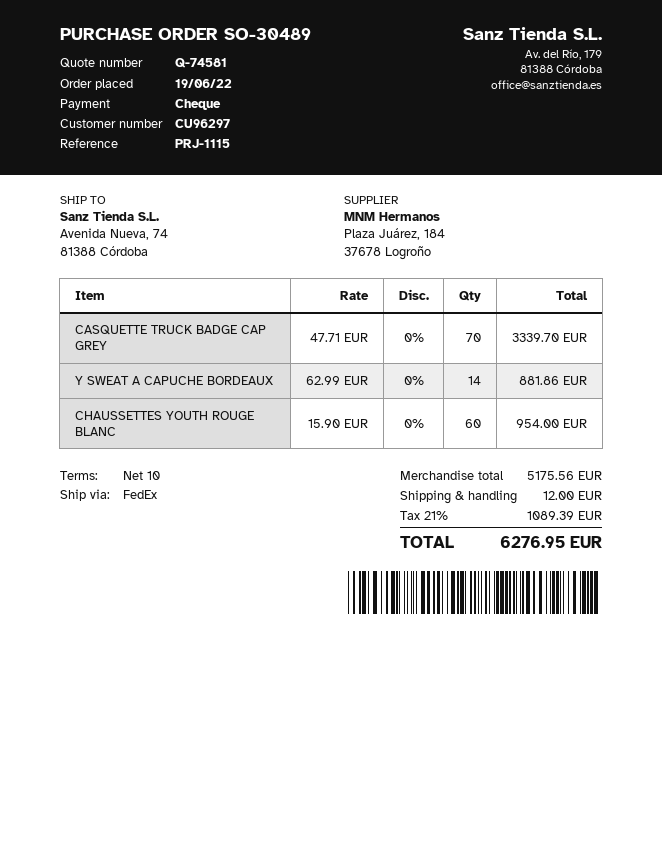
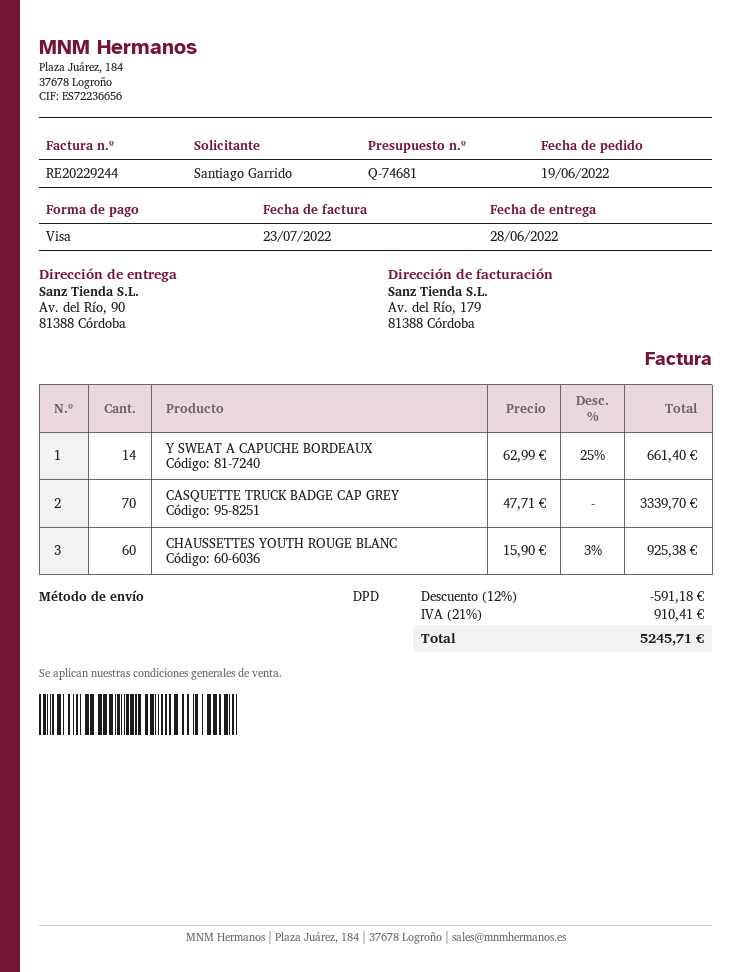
quote number: Q-74581 -> Q-74681
payment method: cheque -> Visa
shipping method: FedEx -> DPD
ship to: Avenida Nueva, 74, 81388 Córdoba -> Av. del Río, 90, 81388 Córdoba
Y SWEAT A CAPUCHE BORDEAUX: 14 x 62.99 = 881.86 -> 14 x 62.99 - 25% = 661.40
CHAUSSETTES YOUTH ROUGE BLANC: 60 x 15.90 = 954.00 -> 60 x 15.90 - 3% = 925.38
discount: none -> 12% = 591.18
shipping: 12.00 -> none
tax: 21% = 1089.39 -> 21% = 910.41
total: 6276.95 -> 5245.71

